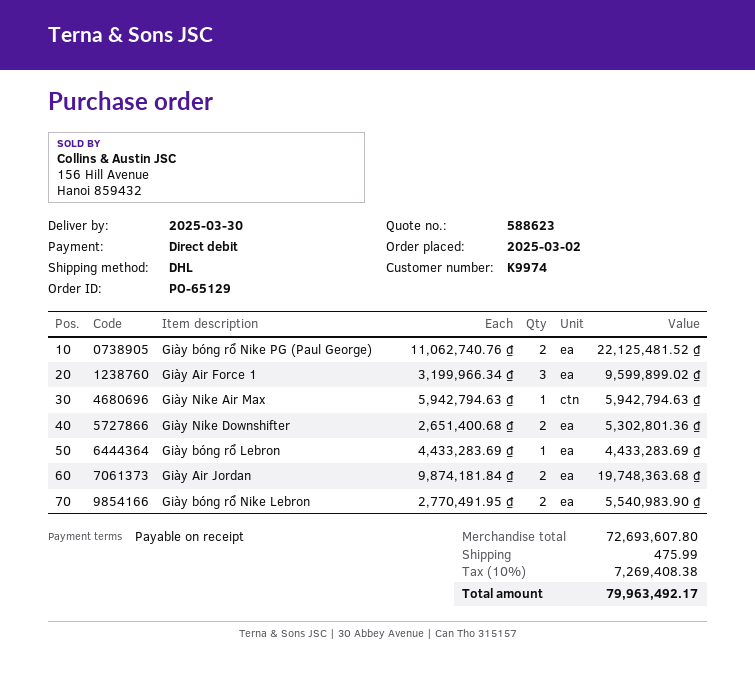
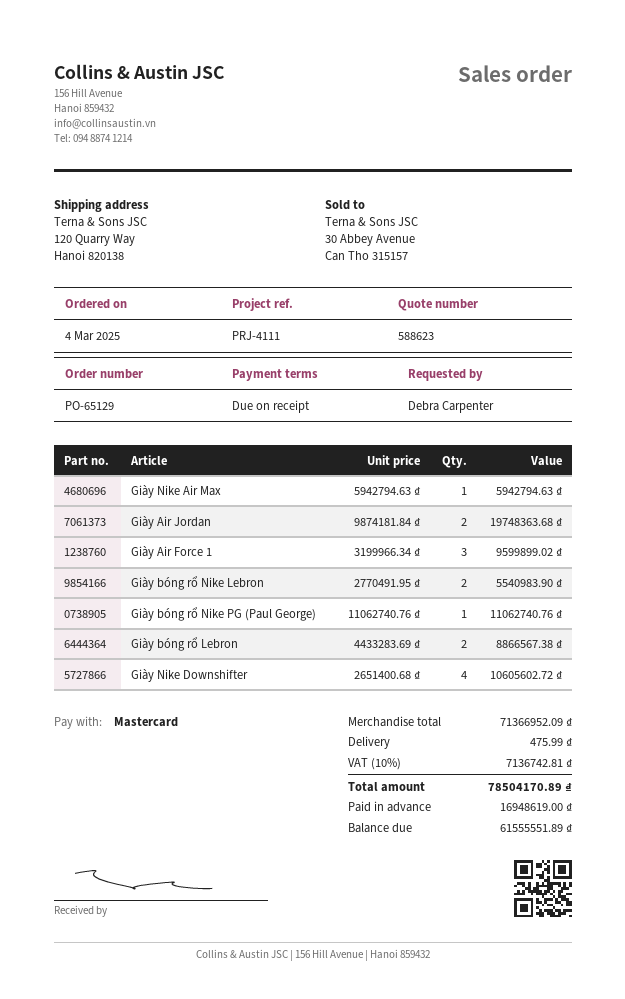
order date: 2025-03-02 -> 2025-03-04
payment method: direct debit -> Mastercard
Giày bóng rổ Nike PG (Paul George): 2 x 11062740.76 = 22125481.52 -> 1 x 11062740.76 = 11062740.76
Giày Nike Downshifter: 2 x 2651400.68 = 5302801.36 -> 4 x 2651400.68 = 10605602.72
Giày bóng rổ Lebron: 1 x 4433283.69 = 4433283.69 -> 2 x 4433283.69 = 8866567.38
subtotal: 72693607.80 -> 71366952.09
tax: 10% = 7269408.38 -> 10% = 7136742.81
total: 79963492.17 -> 78504170.89

